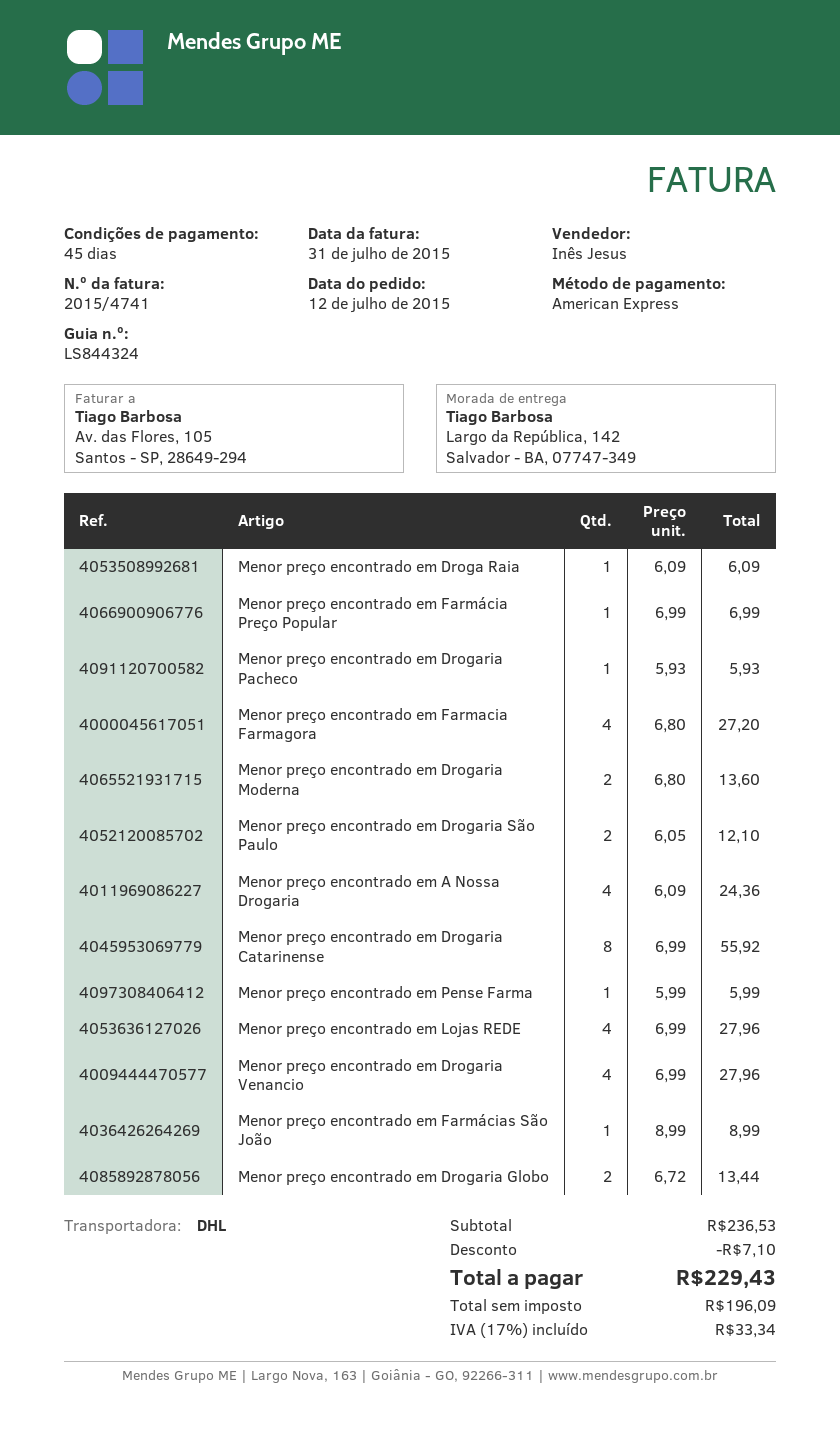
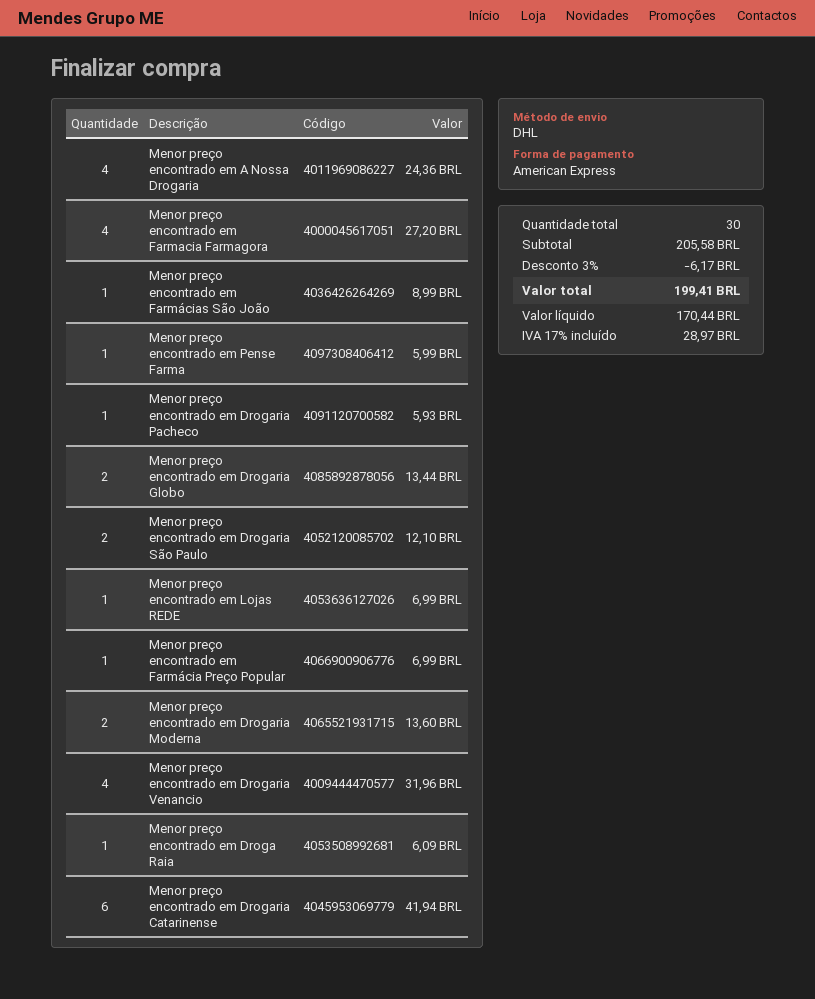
Menor preço encontrado em Drogaria Catarinense: 8 for 55.92 -> 6 for 41.94
Menor preço encontrado em Lojas REDE: 4 for 27.96 -> 1 for 6.99
Menor preço encontrado em Drogaria Venancio: 4 for 27.96 -> 4 for 31.96
subtotal: 236.53 -> 205.58
discount: 7.10 -> 6.17
net: 196.09 -> 170.44
tax: 17% = 33.34 -> 17% = 28.97
total: 229.43 -> 199.41

